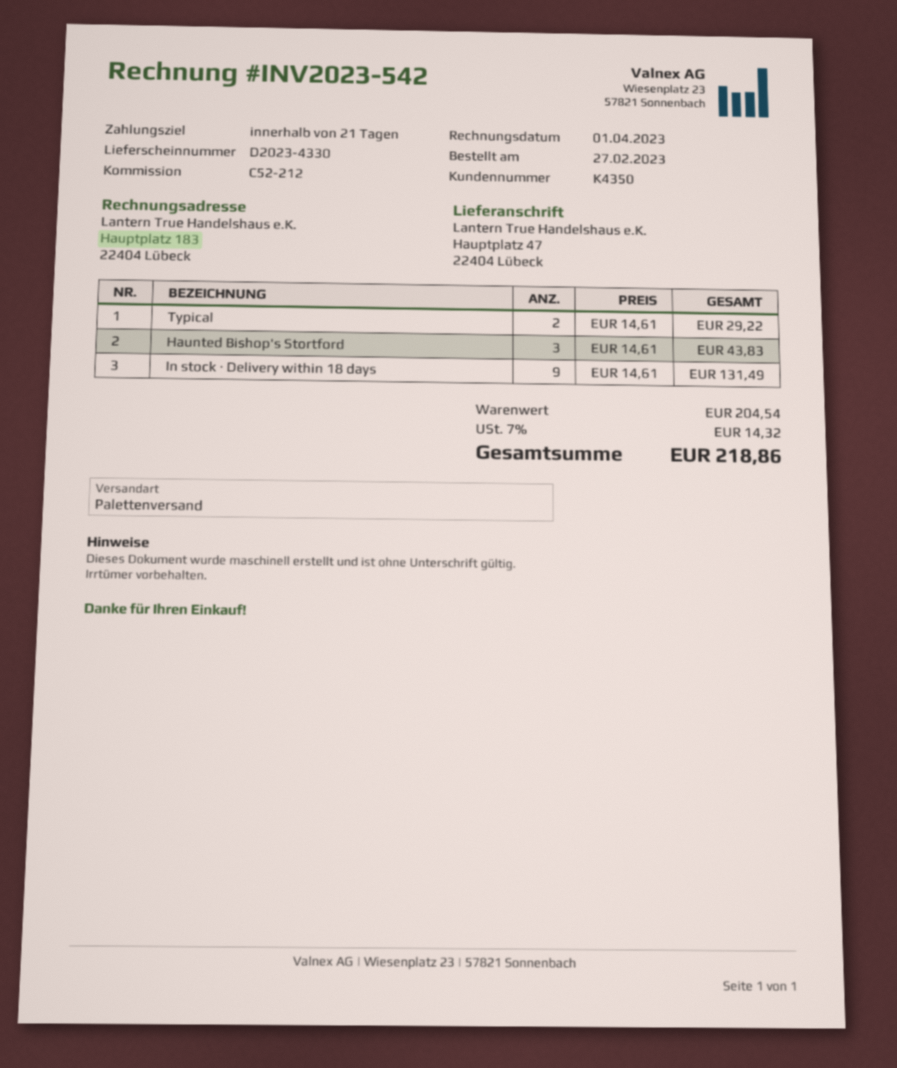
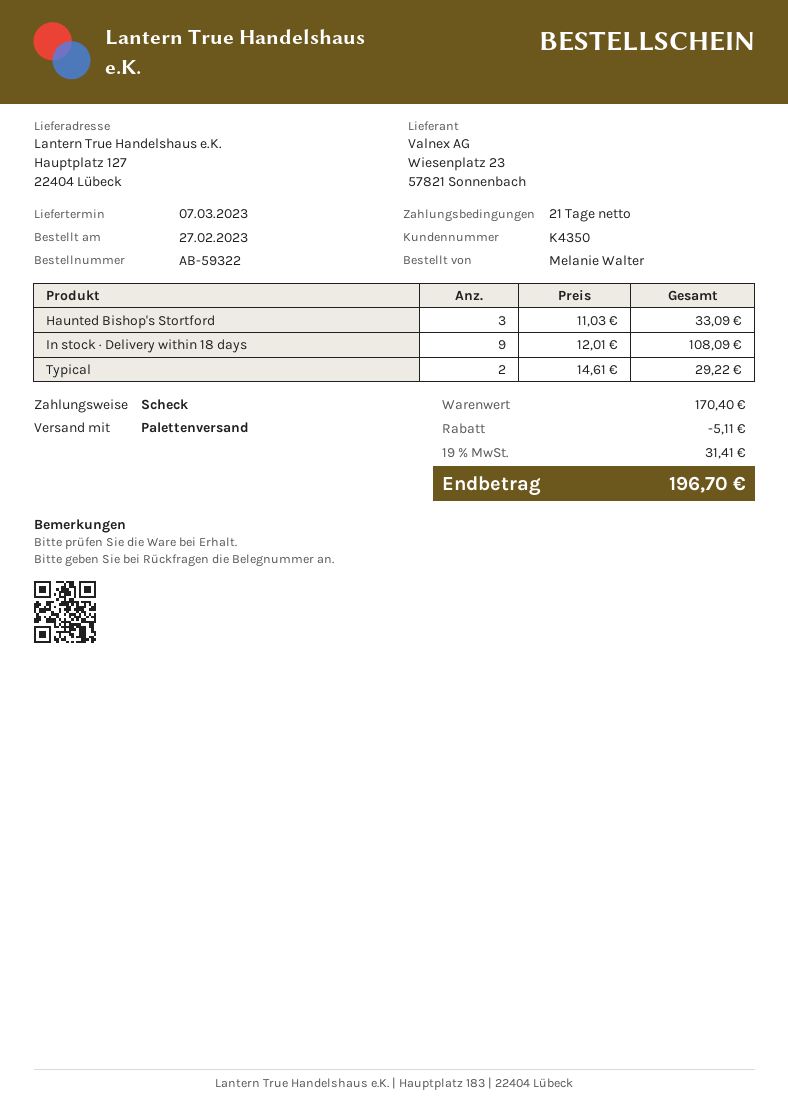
ship to: Hauptplatz 47, 22404 Lübeck -> Hauptplatz 127, 22404 Lübeck
Haunted Bishop's Stortford: 3 x 14.61 = 43.83 -> 3 x 11.03 = 33.09
In stock · Delivery within 18 days: 9 x 14.61 = 131.49 -> 9 x 12.01 = 108.09
subtotal: 204.54 -> 170.40
discount: none -> 5.11
tax: 7% = 14.32 -> 19% = 31.41
total: 218.86 -> 196.70

